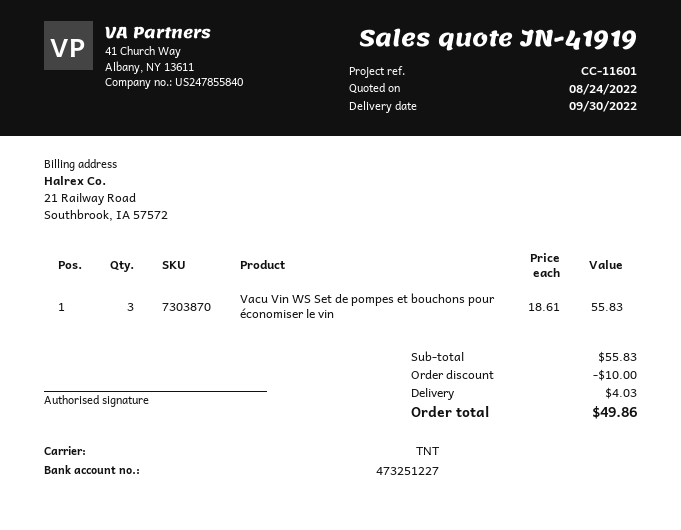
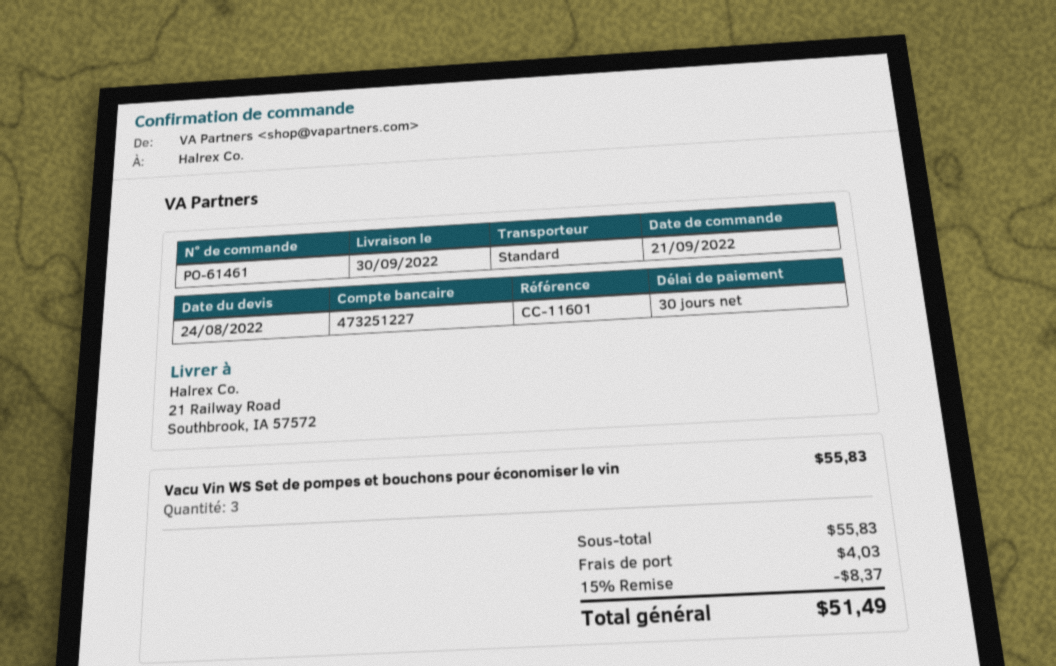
shipping method: TNT -> standard
discount: 10.00 -> 8.37
total: 49.86 -> 51.49

